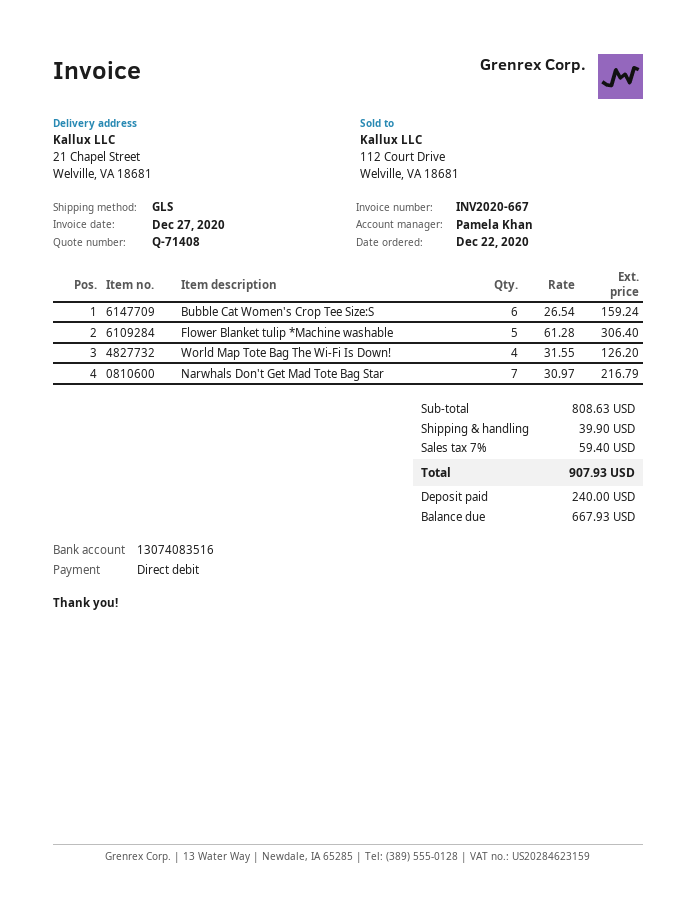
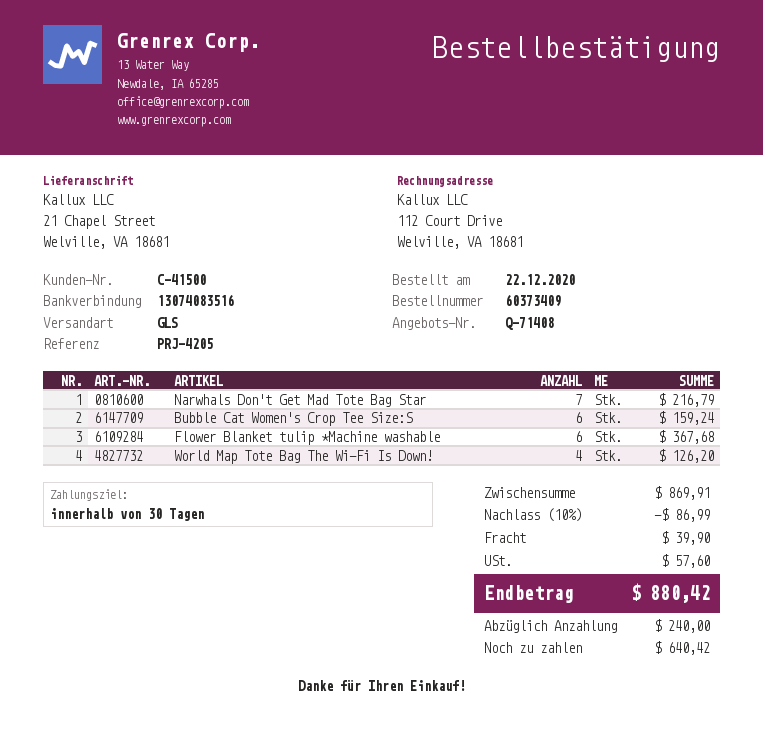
Flower Blanket tulip *Machine washable: 5 for 306.40 -> 6 for 367.68
subtotal: 808.63 -> 869.91
discount: none -> 10% = 86.99
tax: 59.40 -> 57.60
total: 907.93 -> 880.42
balance: 667.93 -> 640.42

